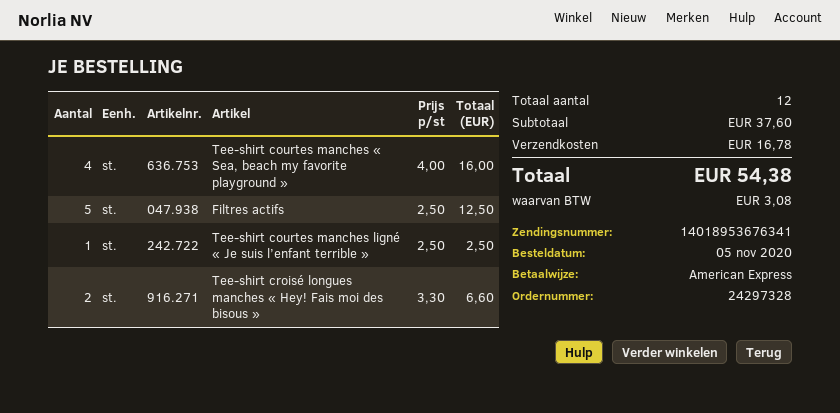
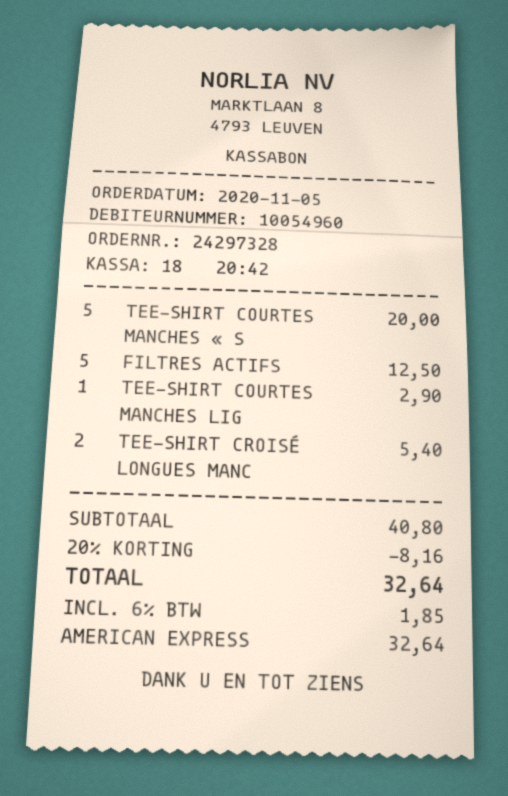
Tee-shirt courtes manches « Sea, beach my favorite playground »: 4 for 16.00 -> 5 for 20.00
Tee-shirt courtes manches ligné « Je suis l’enfant terrible »: 1 for 2.50 -> 1 for 2.90
Tee-shirt croisé longues manches « Hey! Fais moi des bisous »: 2 for 6.60 -> 2 for 5.40
subtotal: 37.60 -> 40.80
discount: none -> 20% = 8.16
shipping: 16.78 -> none
tax: 3.08 -> 1.85
total: 54.38 -> 32.64

